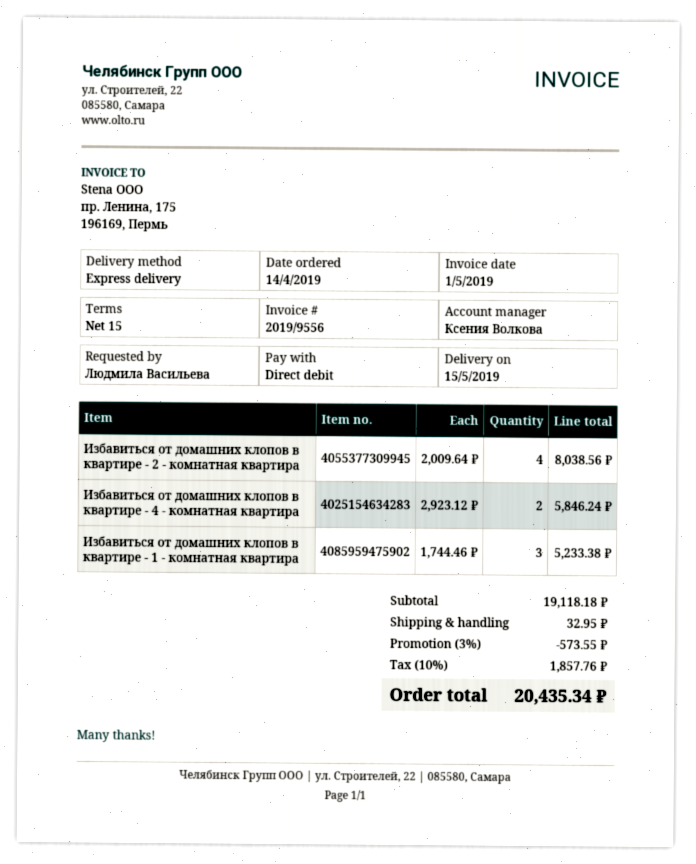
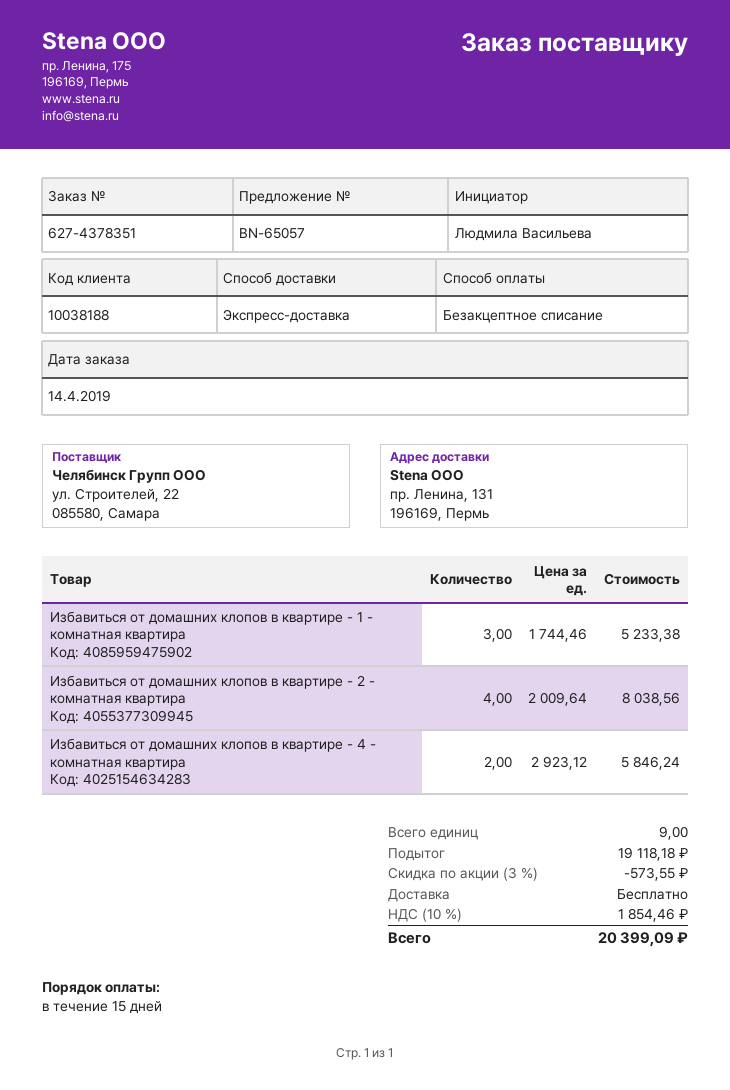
shipping: 32.95 -> 0.00
tax: 10% = 1857.76 -> 10% = 1854.46
total: 20435.34 -> 20399.09

